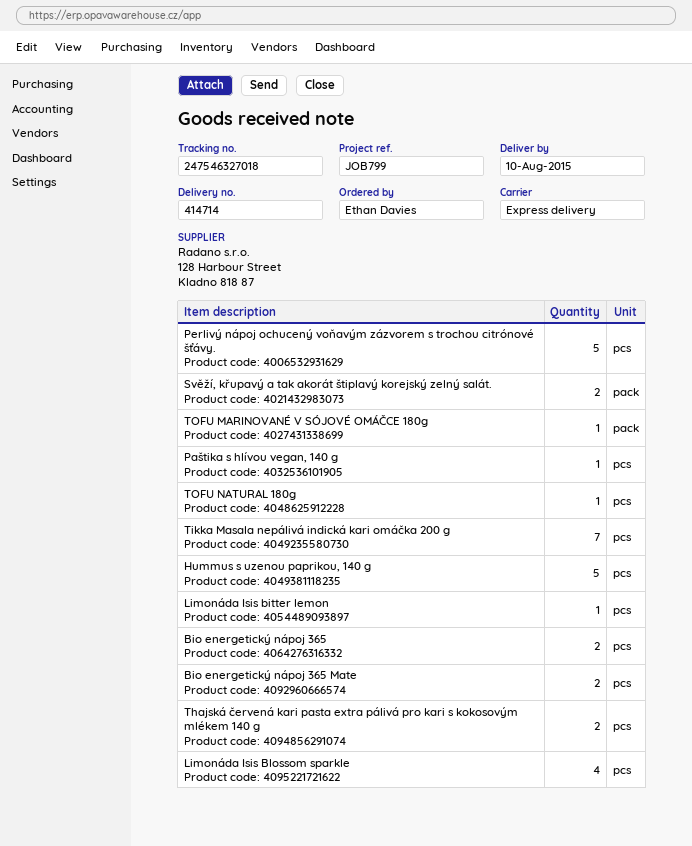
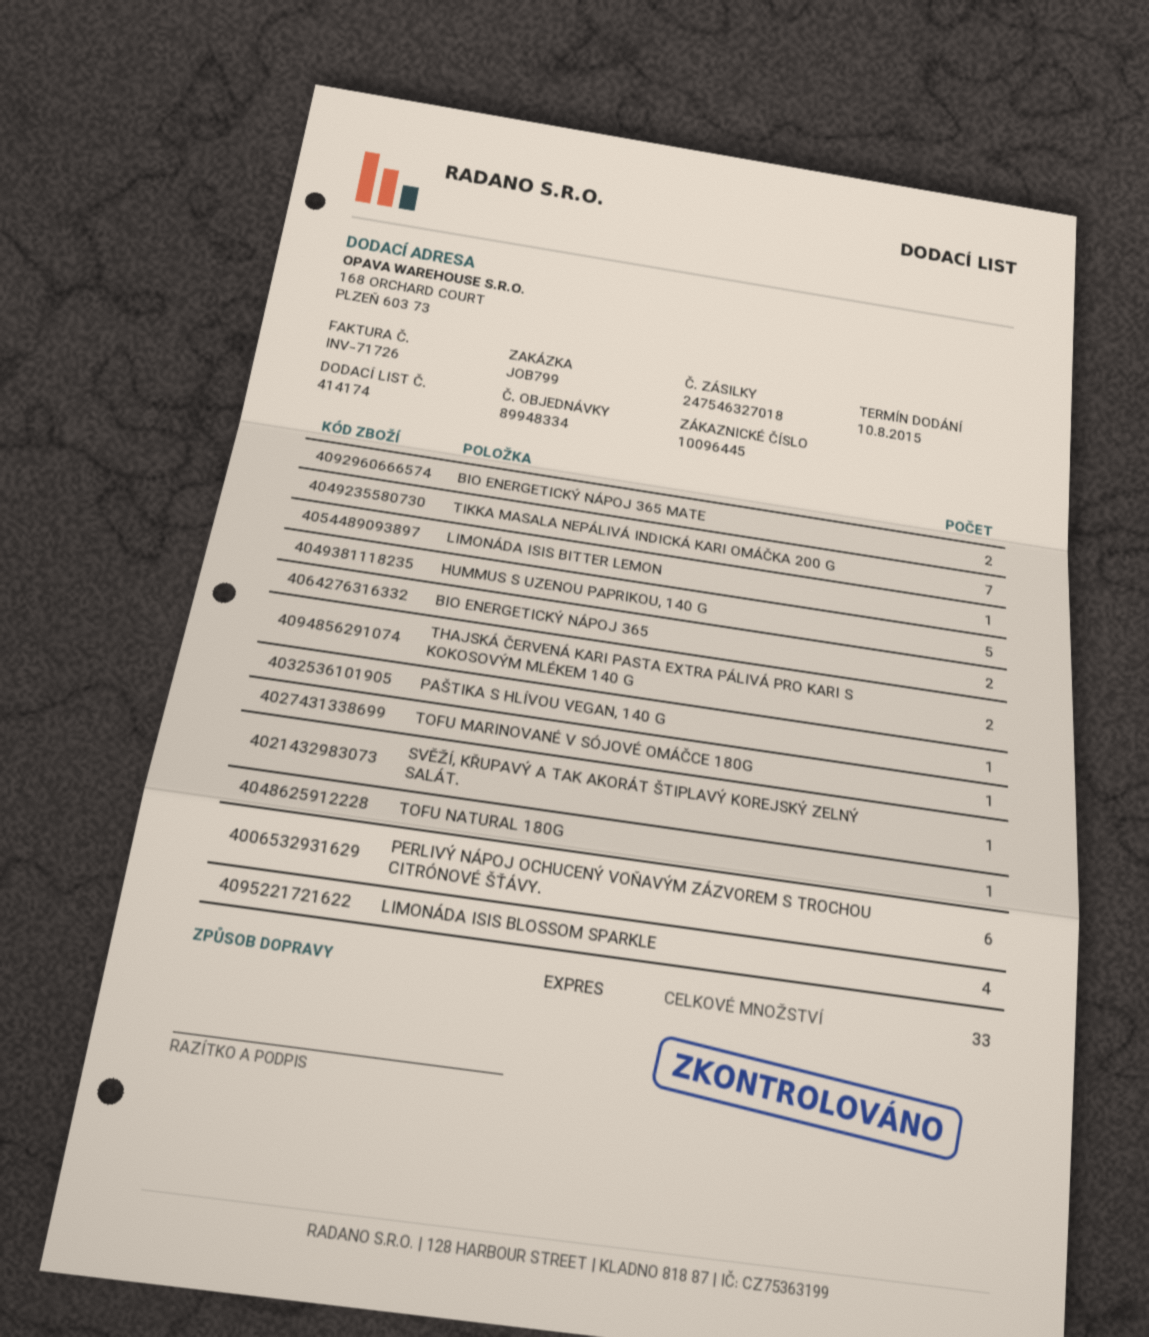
delivery note number: 414714 -> 414174
Perlivý nápoj ochucený voňavým zázvorem s trochou citrónové šťávy.: 5 -> 6
Svěží, křupavý a tak akorát štiplavý korejský zelný salát.: 2 -> 1

